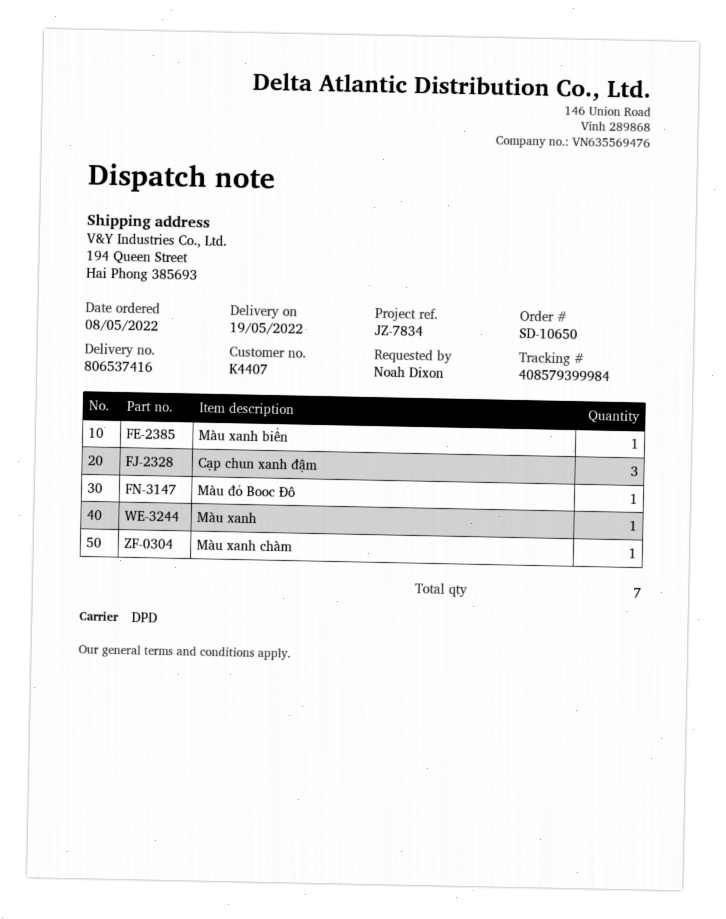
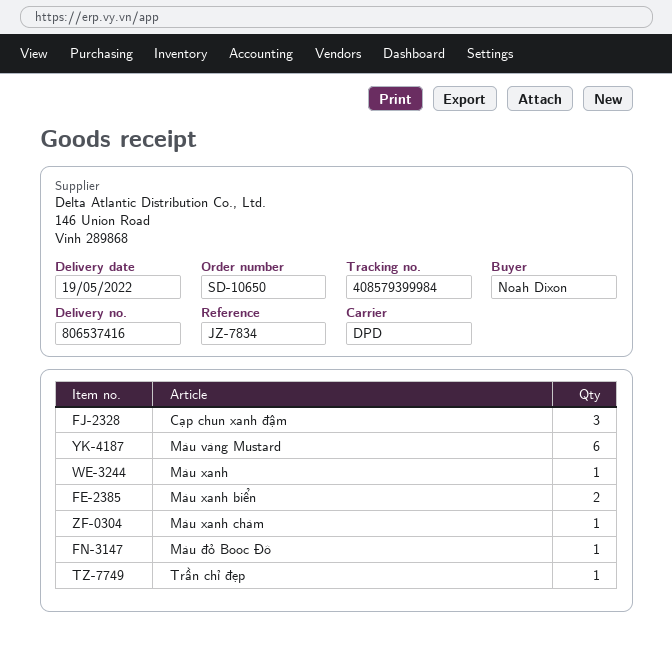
Màu xanh biển: 1 -> 2
Màu vàng Mustard: none -> 6
Trần chỉ đẹp: none -> 1

